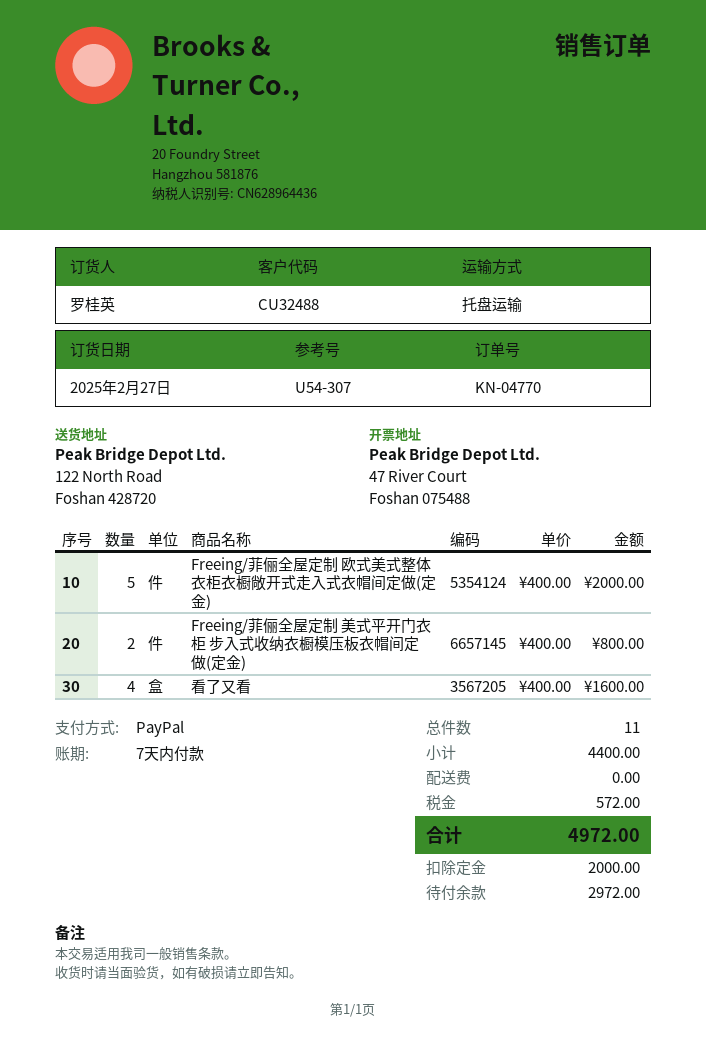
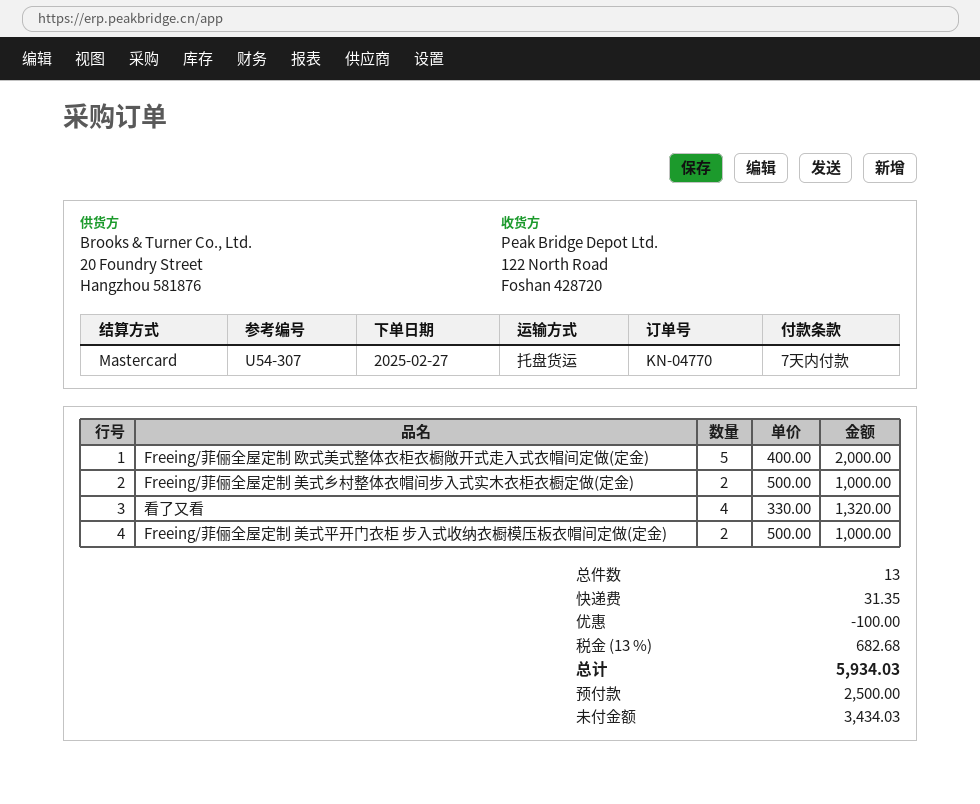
payment method: PayPal -> Mastercard
Freeing/菲俪全屋定制 美式平开门衣柜 步入式收纳衣橱模压板衣帽间定做(定金): 2 x 400.00 = 800.00 -> 2 x 500.00 = 1000.00
看了又看: 4 x 400.00 = 1600.00 -> 4 x 330.00 = 1320.00
Freeing/菲俪全屋定制 美式乡村整体衣帽间步入式实木衣柜衣橱定做(定金): none -> 2 x 500.00 = 1000.00
total quantity: 11 -> 13
discount: none -> 100.00
shipping: 0.00 -> 31.35
tax: 572.00 -> 682.68
total: 4972.00 -> 5934.03
deposit: 2000.00 -> 2500.00
balance: 2972.00 -> 3434.03

